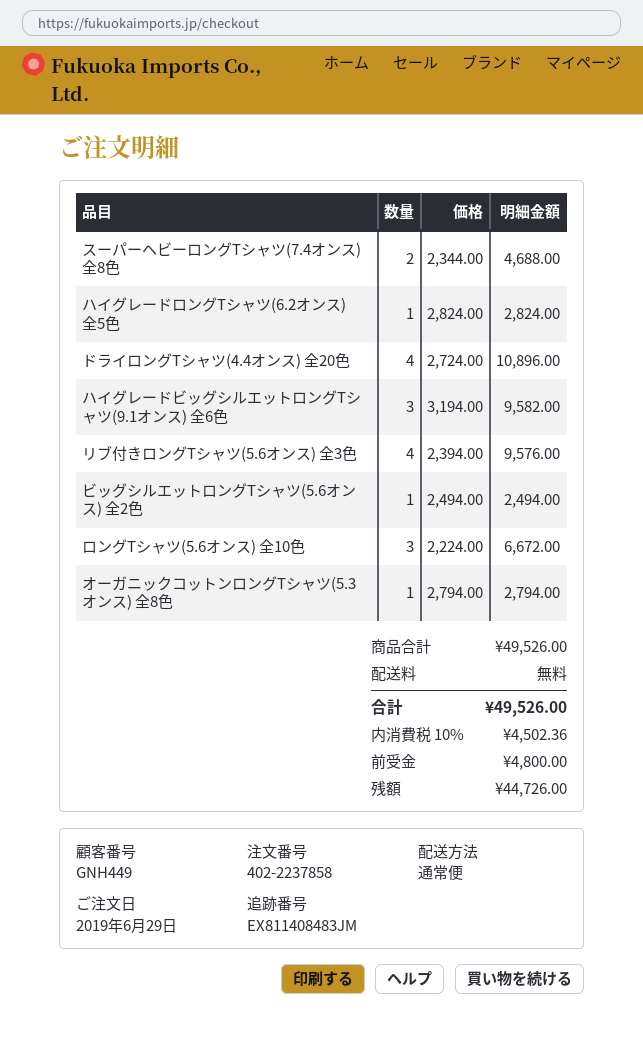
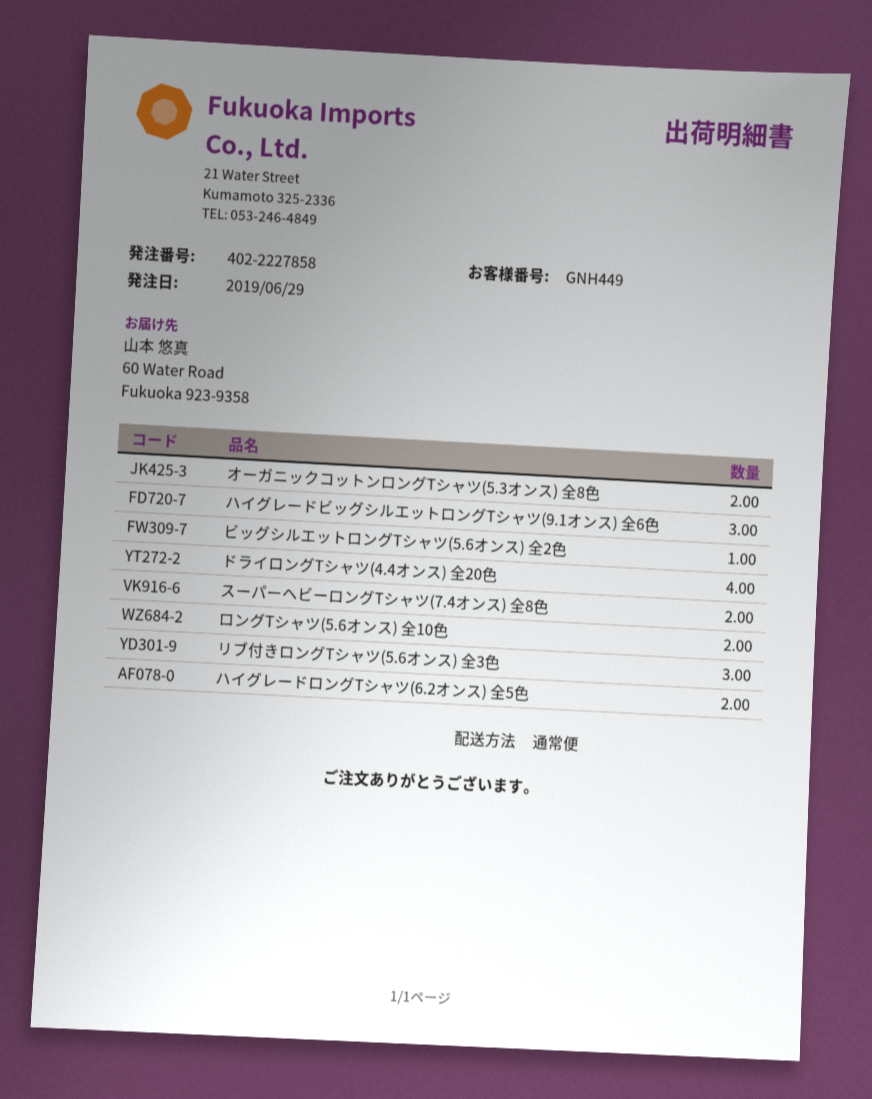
order number: 402-2237858 -> 402-2227858
ハイグレードロングTシャツ(6.2オンス) 全5色: 1 -> 2
リブ付きロングTシャツ(5.6オンス) 全3色: 4 -> 3
ロングTシャツ(5.6オンス) 全10色: 3 -> 2
オーガニックコットンロングTシャツ(5.3オンス) 全8色: 1 -> 2

